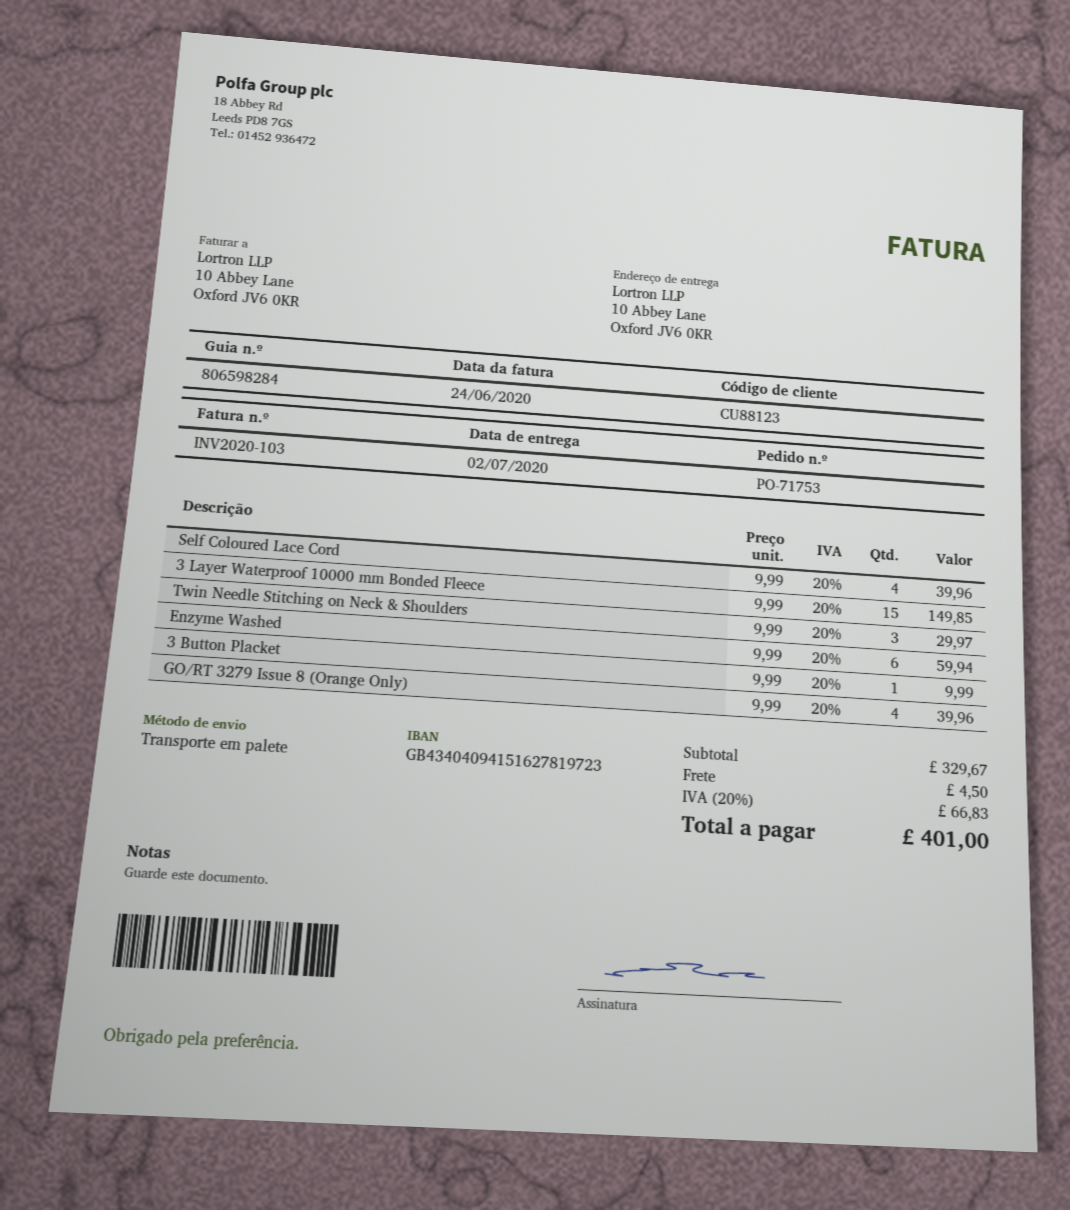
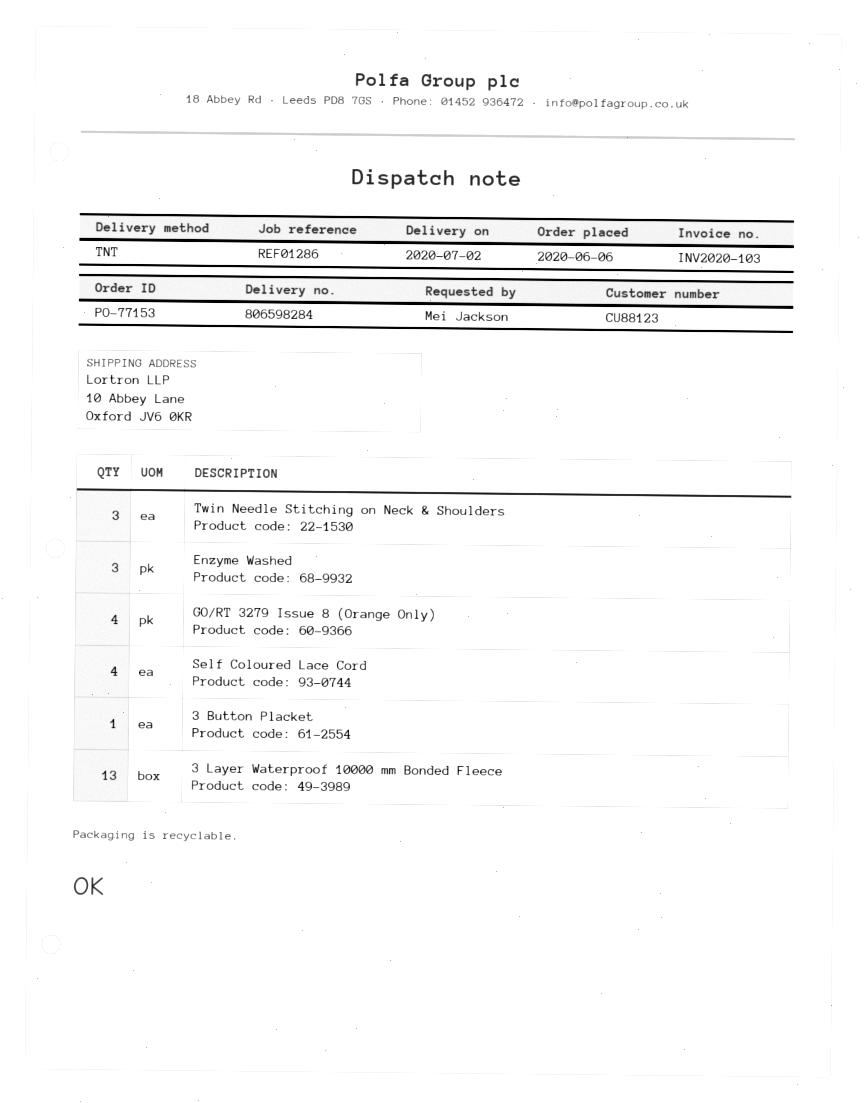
order number: PO-71753 -> PO-77153
shipping method: pallet freight -> TNT
3 Layer Waterproof 10000 mm Bonded Fleece: 15 -> 13
Enzyme Washed: 6 -> 3

